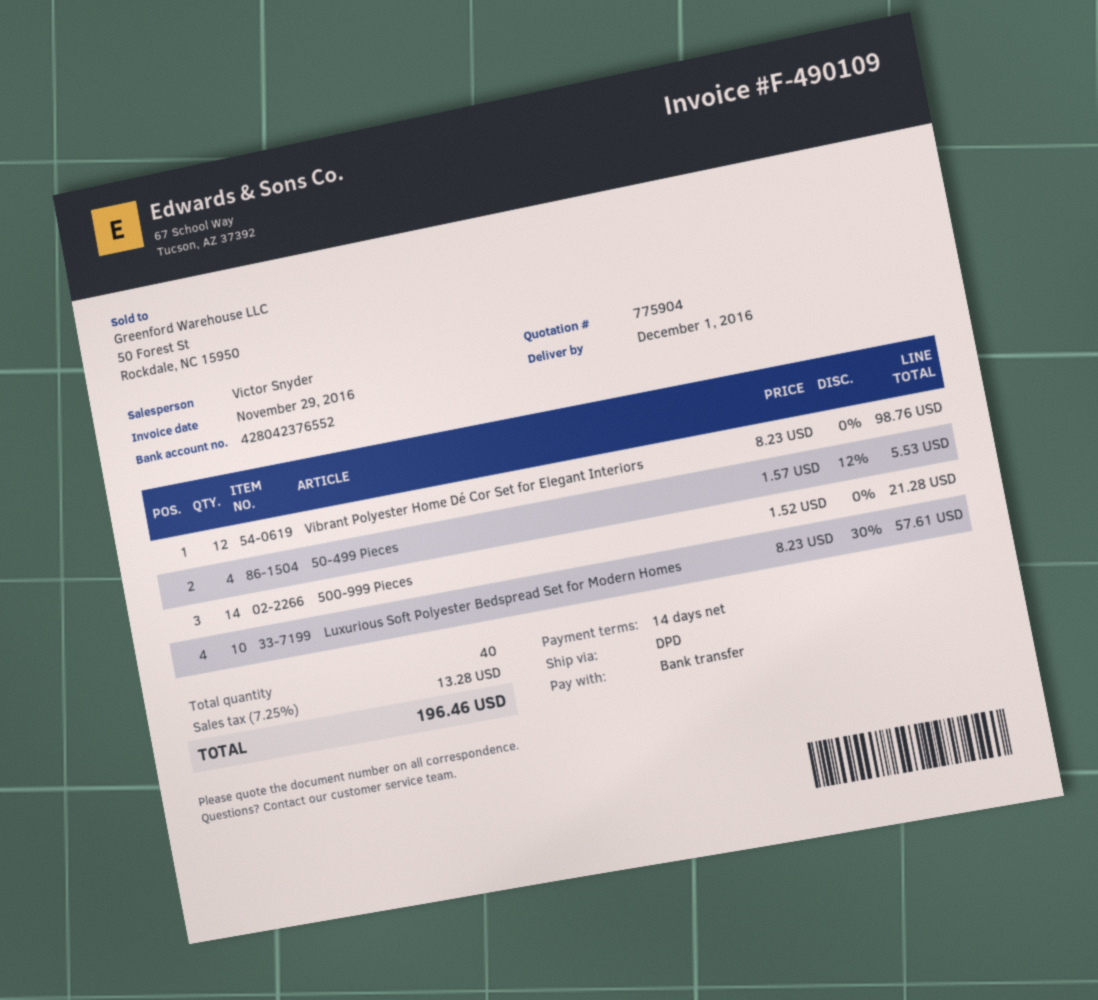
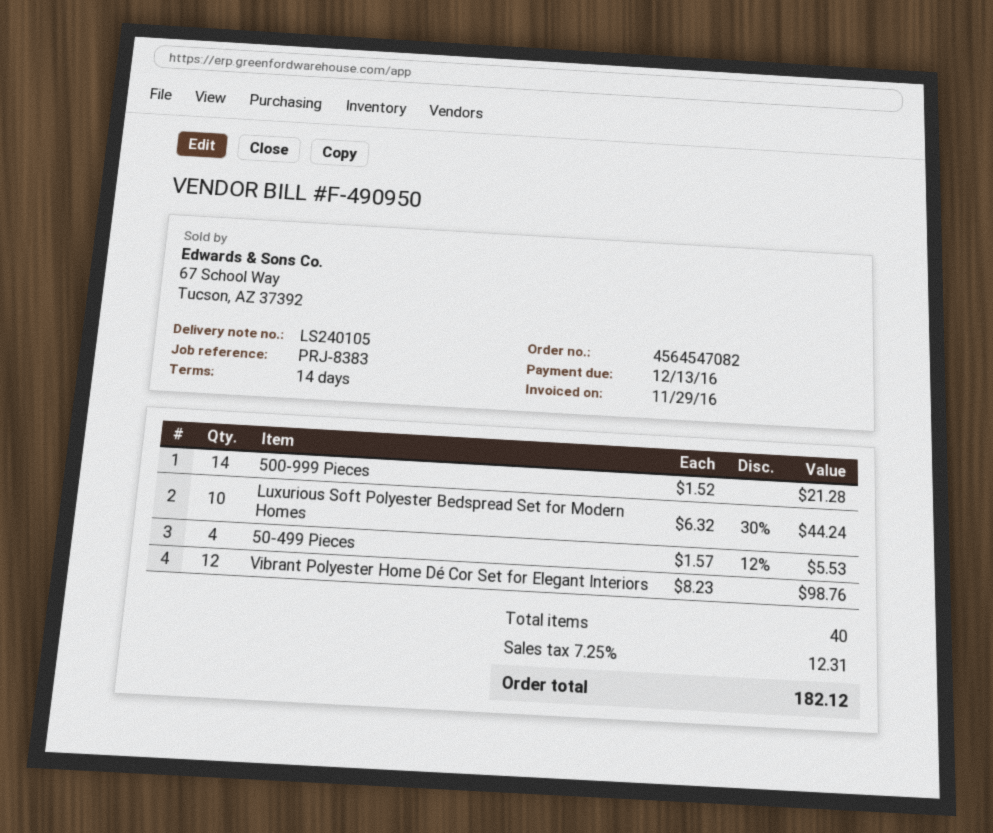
invoice number: F-490109 -> F-490950
Luxurious Soft Polyester Bedspread Set for Modern Homes: 10 x 8.23 - 30% = 57.61 -> 10 x 6.32 - 30% = 44.24
tax: 7.25% = 13.28 -> 7.25% = 12.31
total: 196.46 -> 182.12

